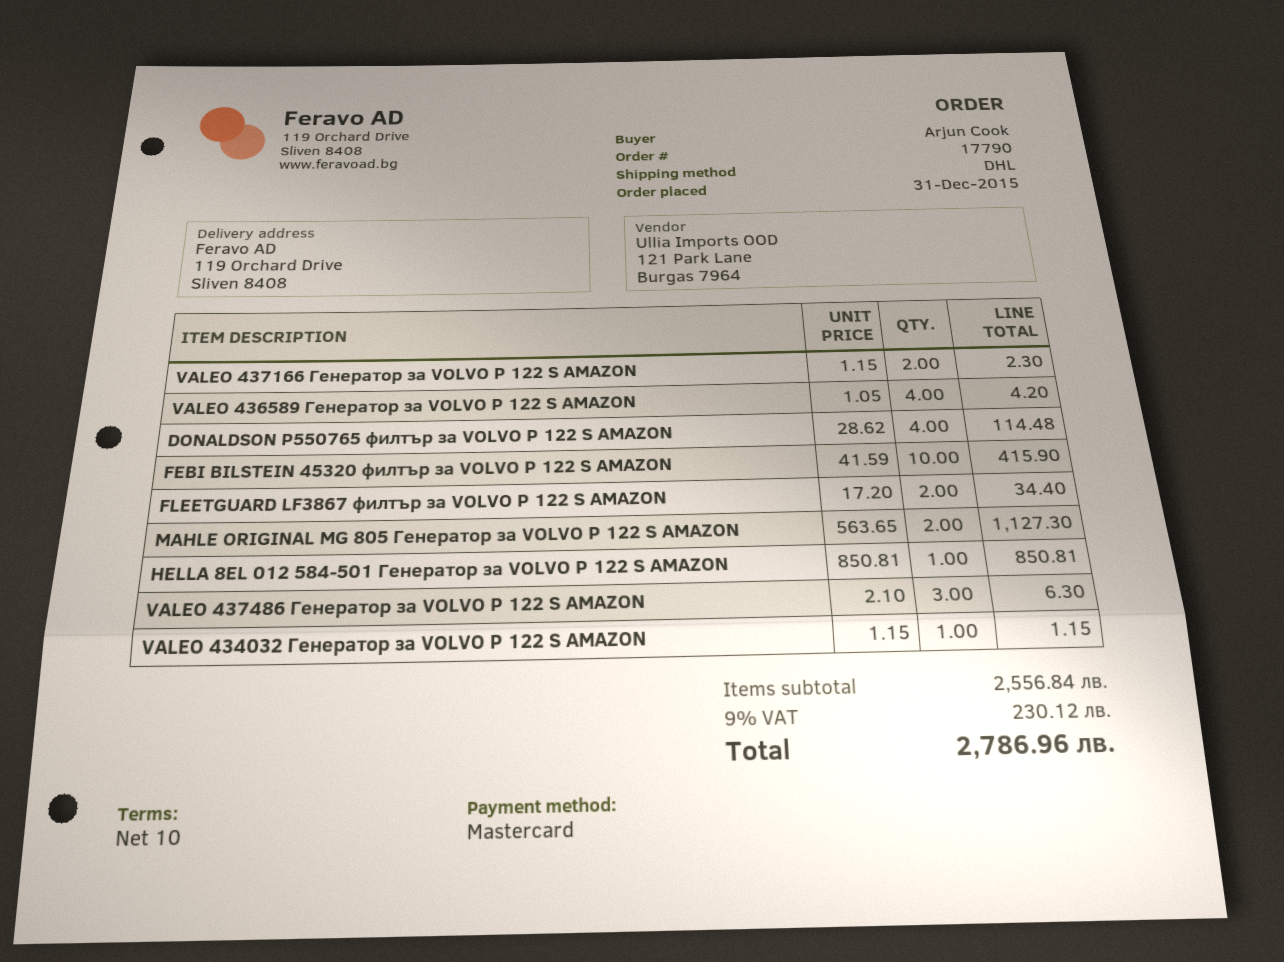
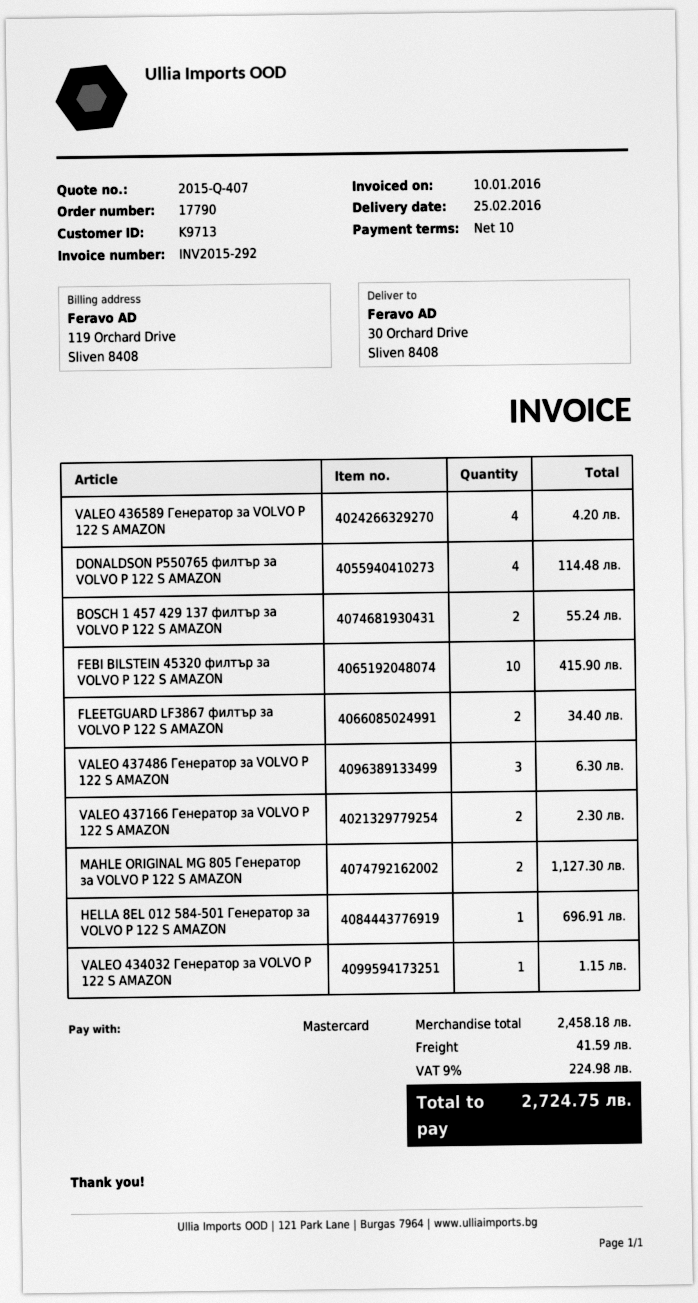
ship to: 119 Orchard Drive, Sliven 8408 -> 30 Orchard Drive, Sliven 8408
HELLA 8EL 012 584-501 Генератор за VOLVO P 122 S AMAZON: 1 for 850.81 -> 1 for 696.91
BOSCH 1 457 429 137 филтър за VOLVO P 122 S AMAZON: none -> 2 for 55.24
subtotal: 2556.84 -> 2458.18
shipping: none -> 41.59
tax: 9% = 230.12 -> 9% = 224.98
total: 2786.96 -> 2724.75

